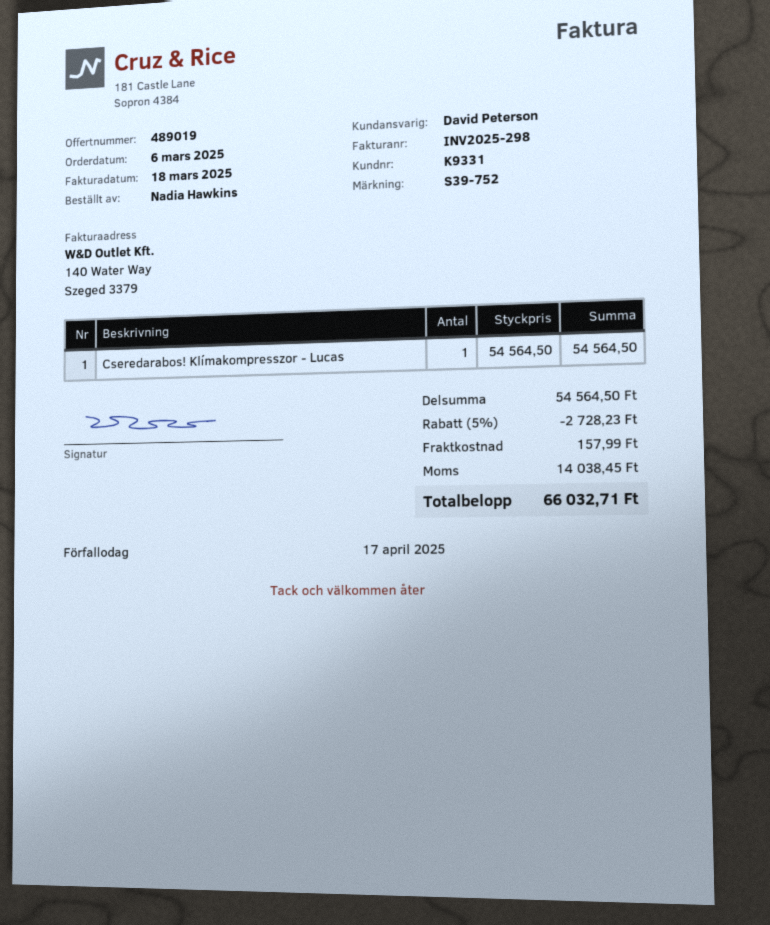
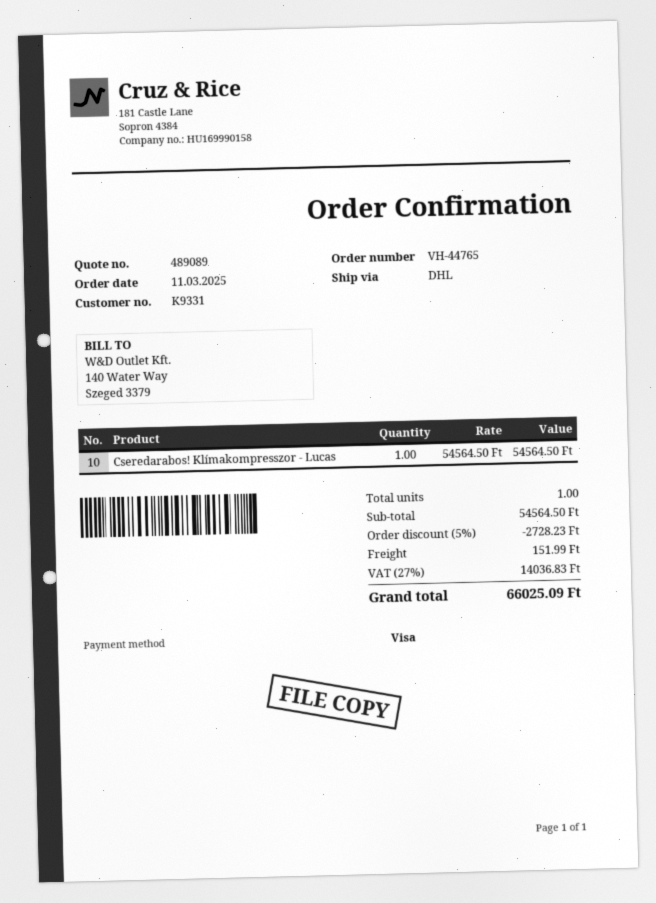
quote number: 489019 -> 489089
order date: 2025-03-06 -> 2025-03-11
shipping: 157.99 -> 151.99
tax: 14038.45 -> 14036.83
total: 66032.71 -> 66025.09

